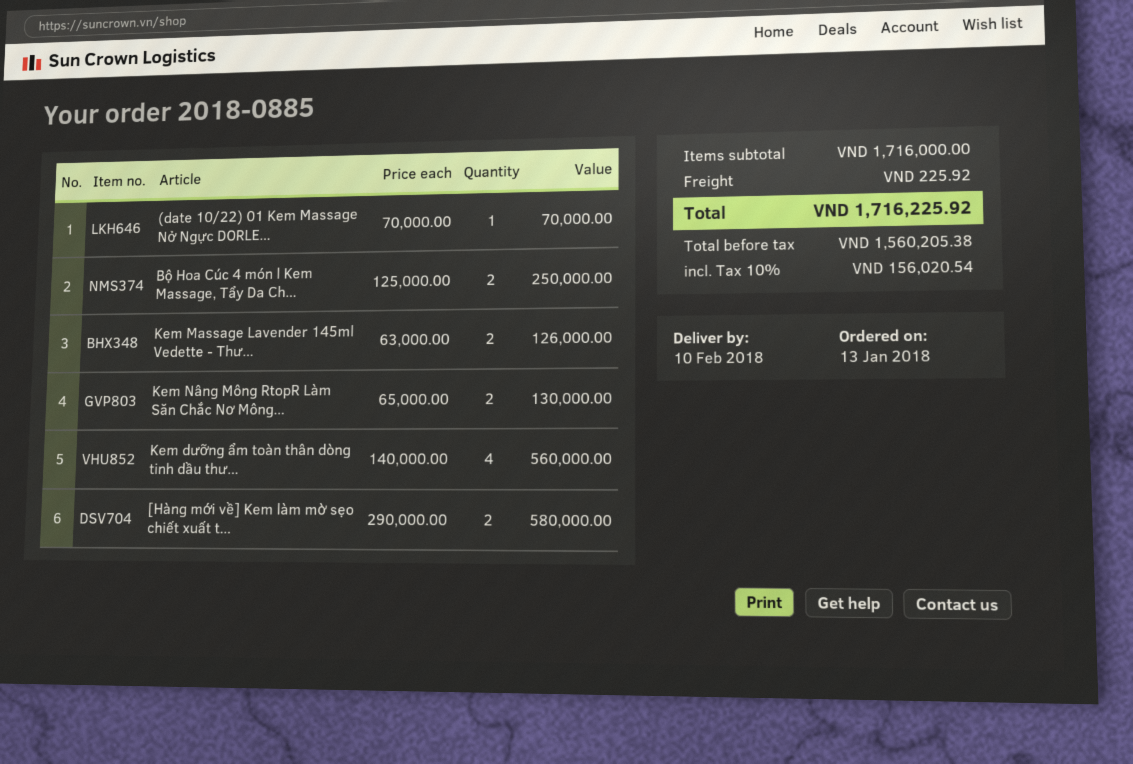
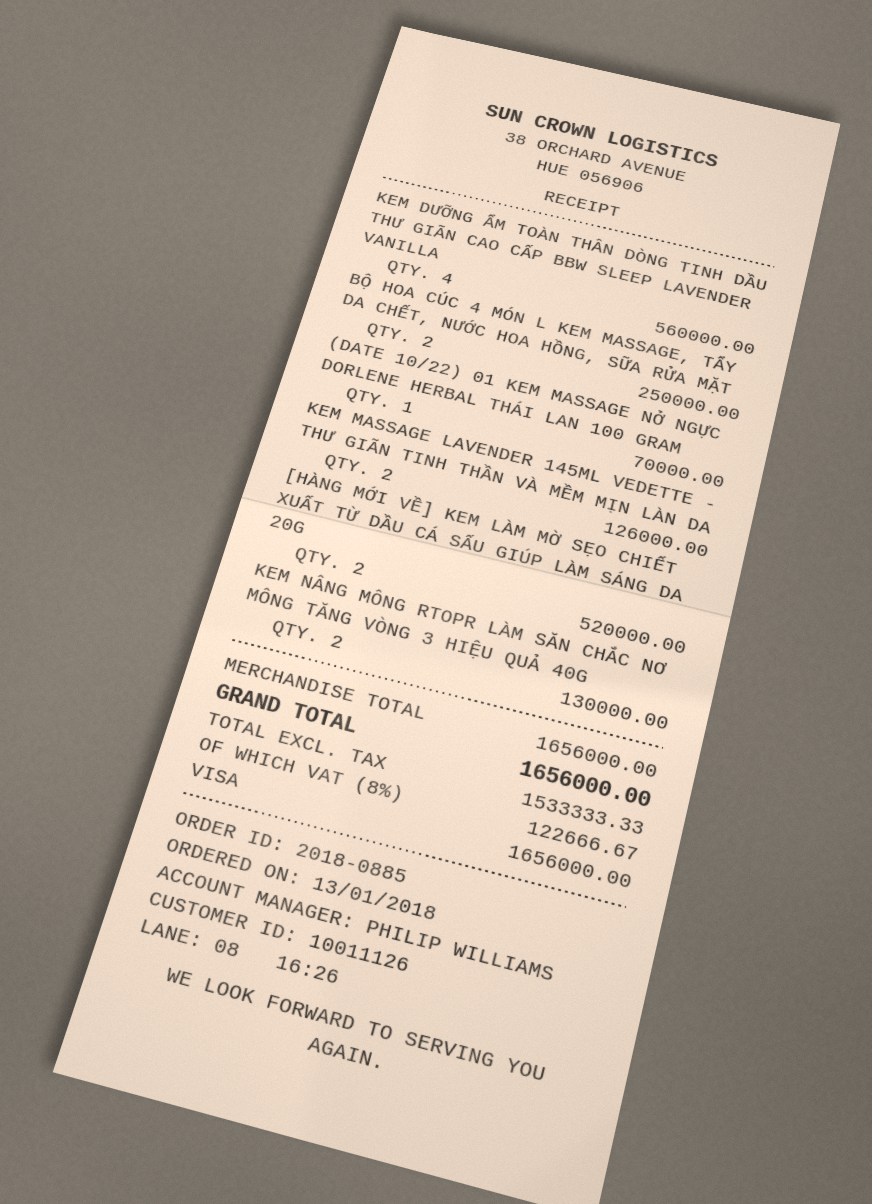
[Hàng mới về] Kem làm mờ sẹo chiết xuất t...: 2 for 580000.00 -> 2 for 520000.00
subtotal: 1716000.00 -> 1656000.00
shipping: 225.92 -> none
net: 1560205.38 -> 1533333.33
tax: 10% = 156020.54 -> 8% = 122666.67
total: 1716225.92 -> 1656000.00

